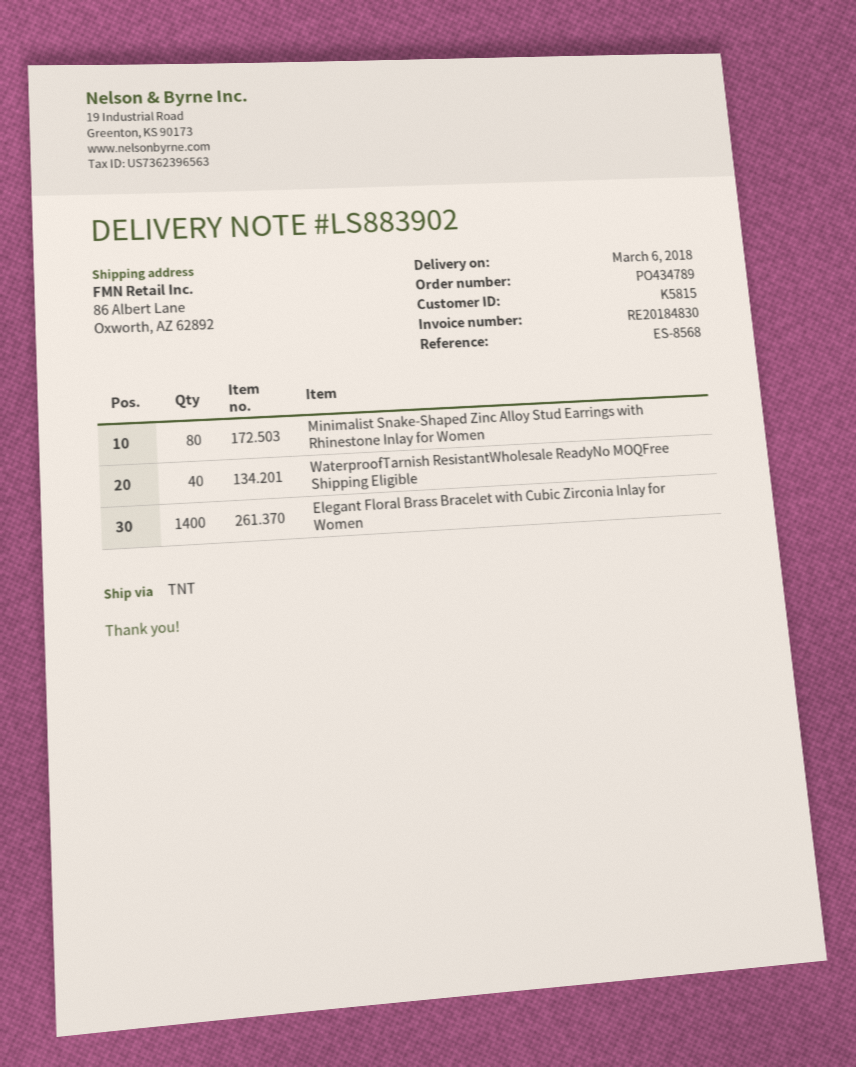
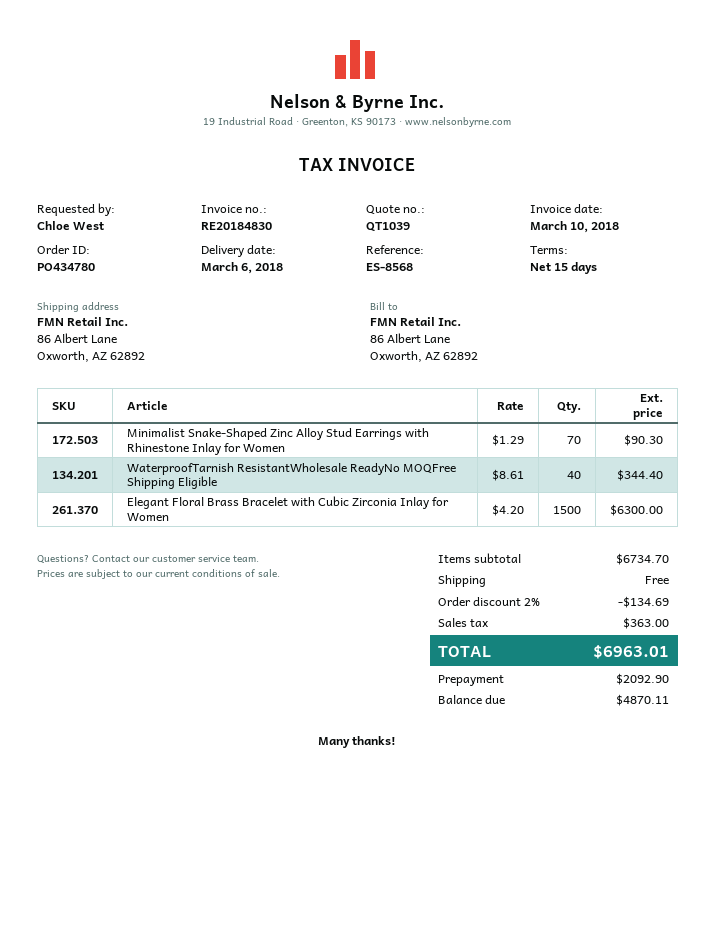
order number: PO434789 -> PO434780
Minimalist Snake-Shaped Zinc Alloy Stud Earrings with Rhinestone Inlay for Women: 80 -> 70
Elegant Floral Brass Bracelet with Cubic Zirconia Inlay for Women: 1400 -> 1500

